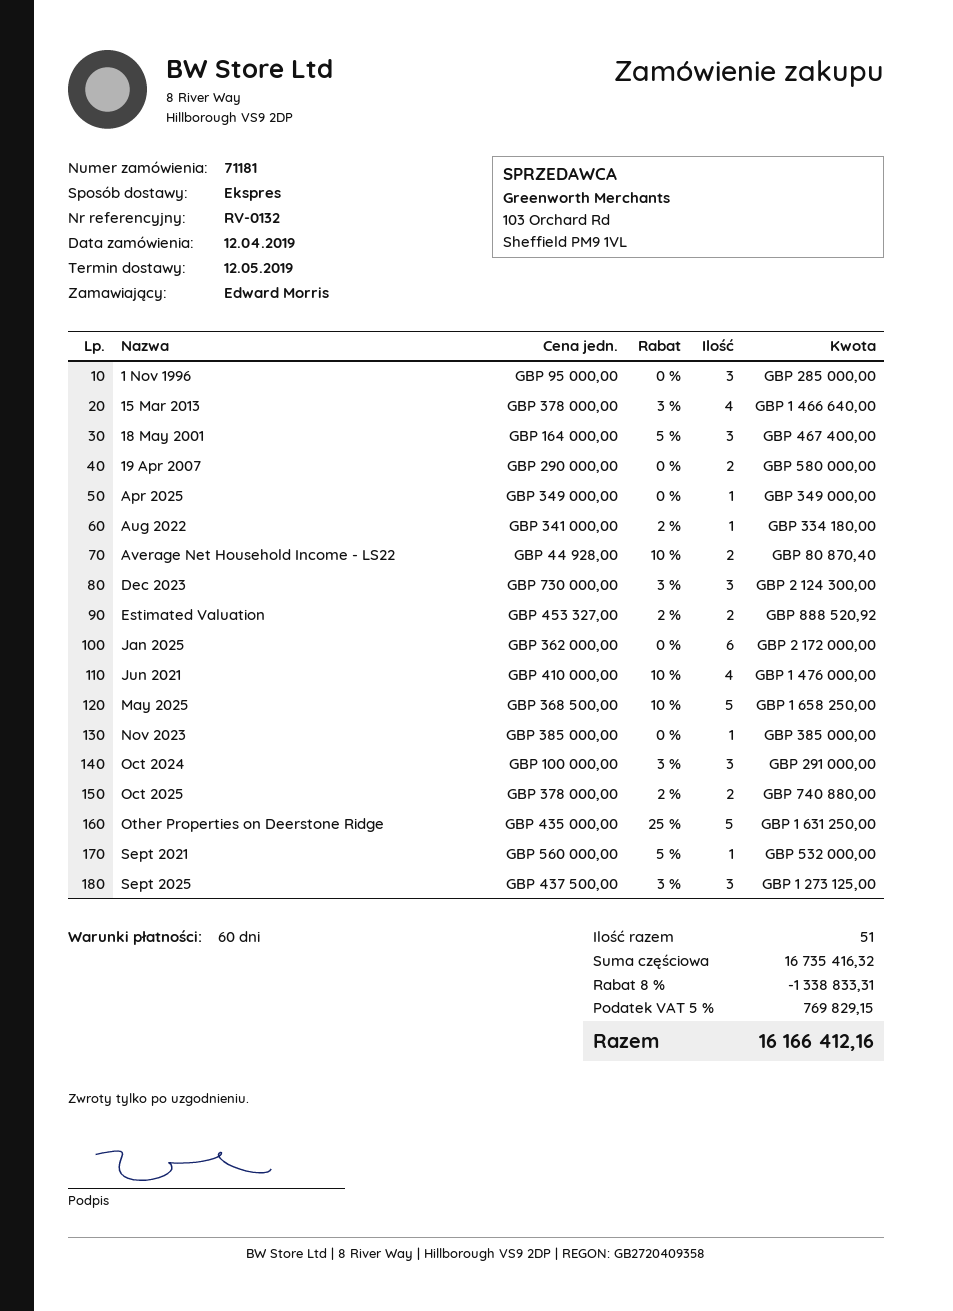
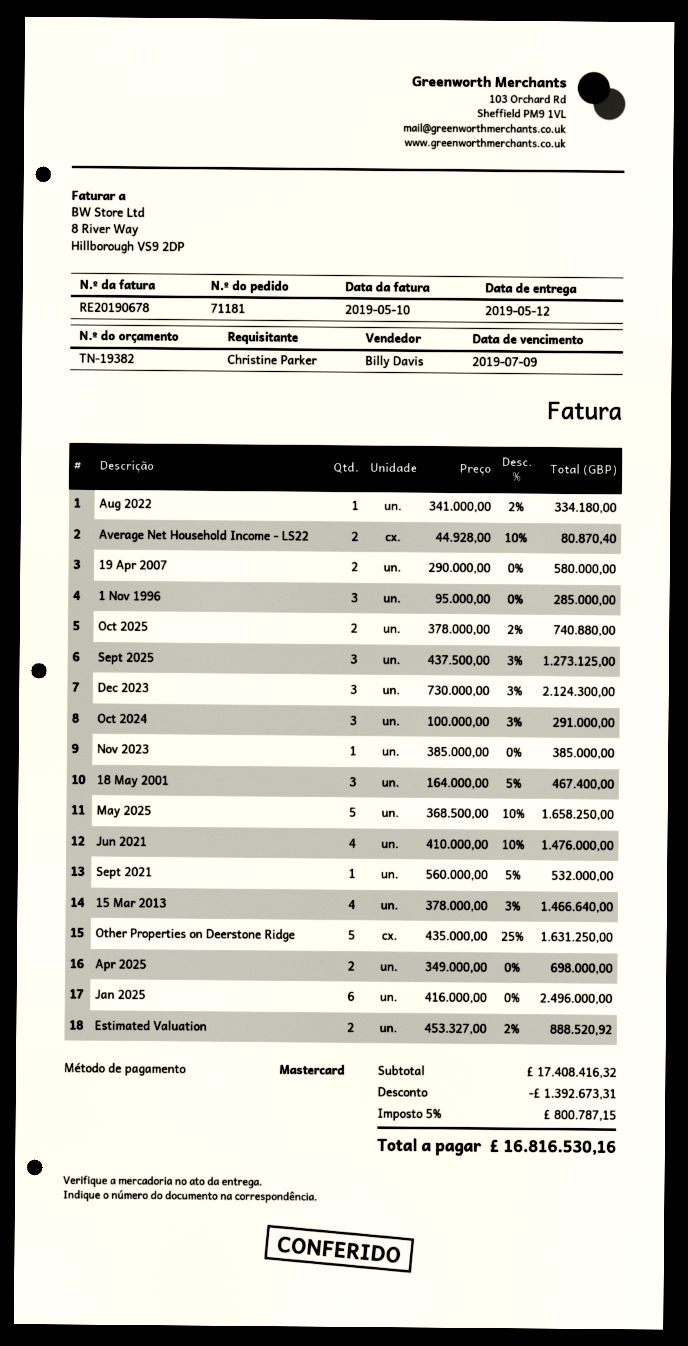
ordered by: Edward Morris -> Christine Parker
Apr 2025: 1 x 349000.00 = 349000.00 -> 2 x 349000.00 = 698000.00
Jan 2025: 6 x 362000.00 = 2172000.00 -> 6 x 416000.00 = 2496000.00
subtotal: 16735416.32 -> 17408416.32
discount: 1338833.31 -> 1392673.31
tax: 5% = 769829.15 -> 5% = 800787.15
total: 16166412.16 -> 16816530.16

